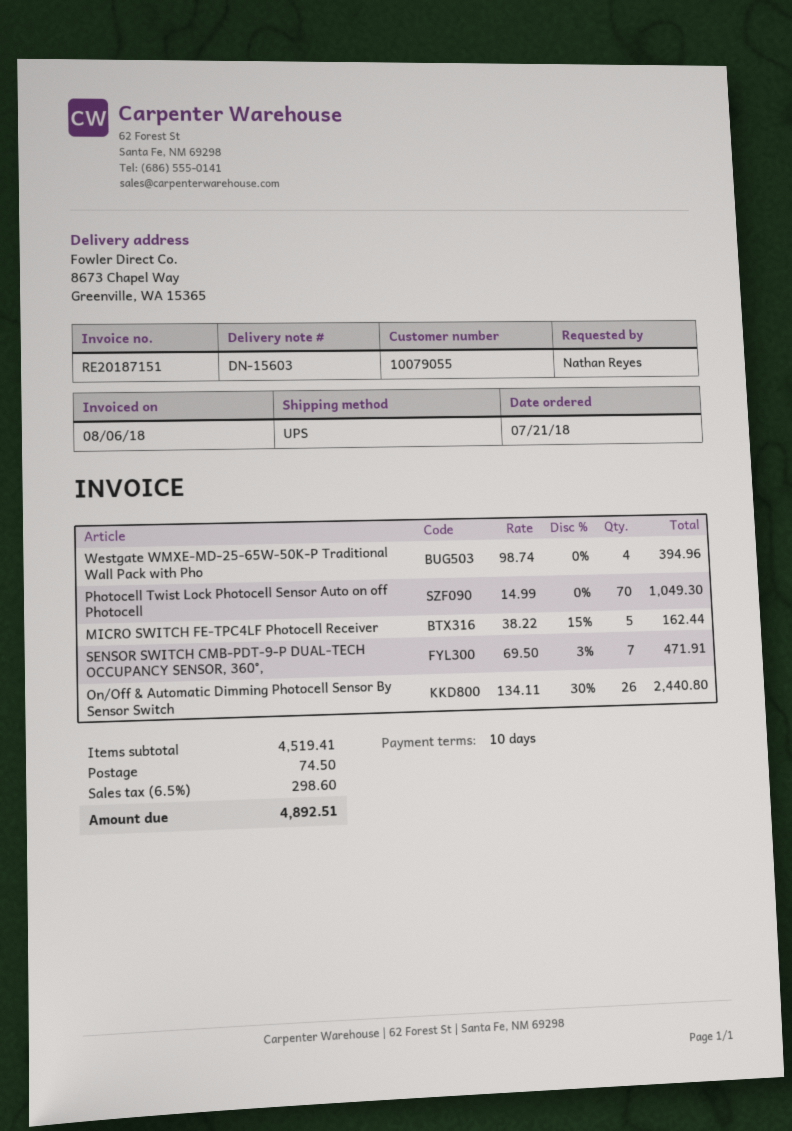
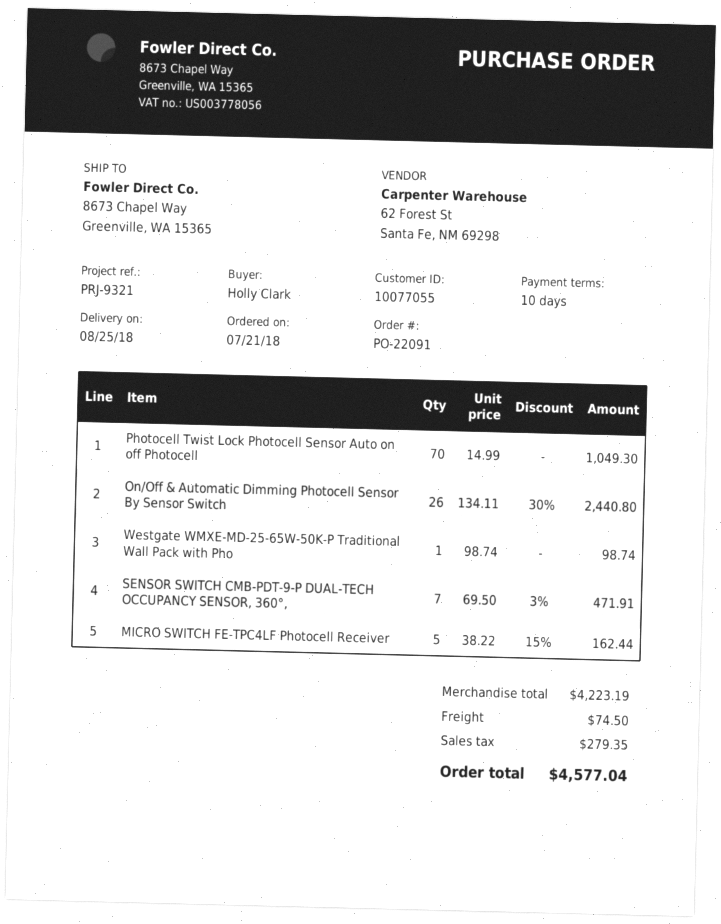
customer number: 10079055 -> 10077055
ordered by: Nathan Reyes -> Holly Clark
Westgate WMXE-MD-25-65W-50K-P Traditional Wall Pack with Pho: 4 x 98.74 = 394.96 -> 1 x 98.74 = 98.74
subtotal: 4519.41 -> 4223.19
tax: 298.60 -> 279.35
total: 4892.51 -> 4577.04

